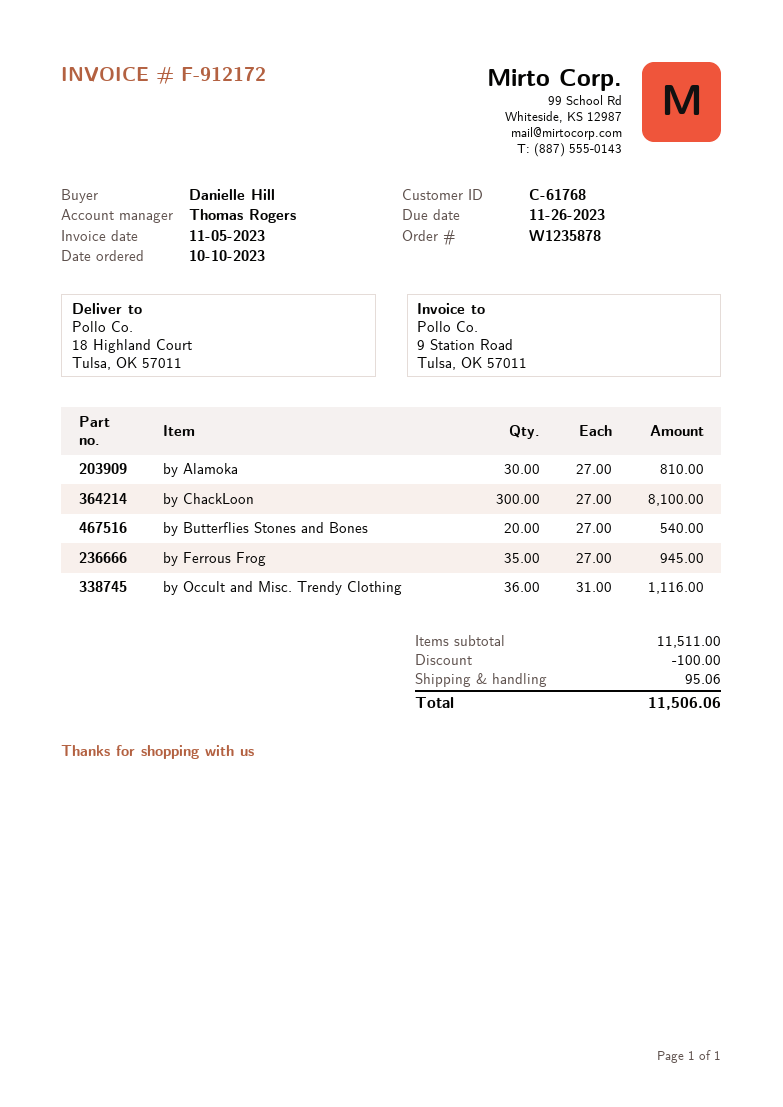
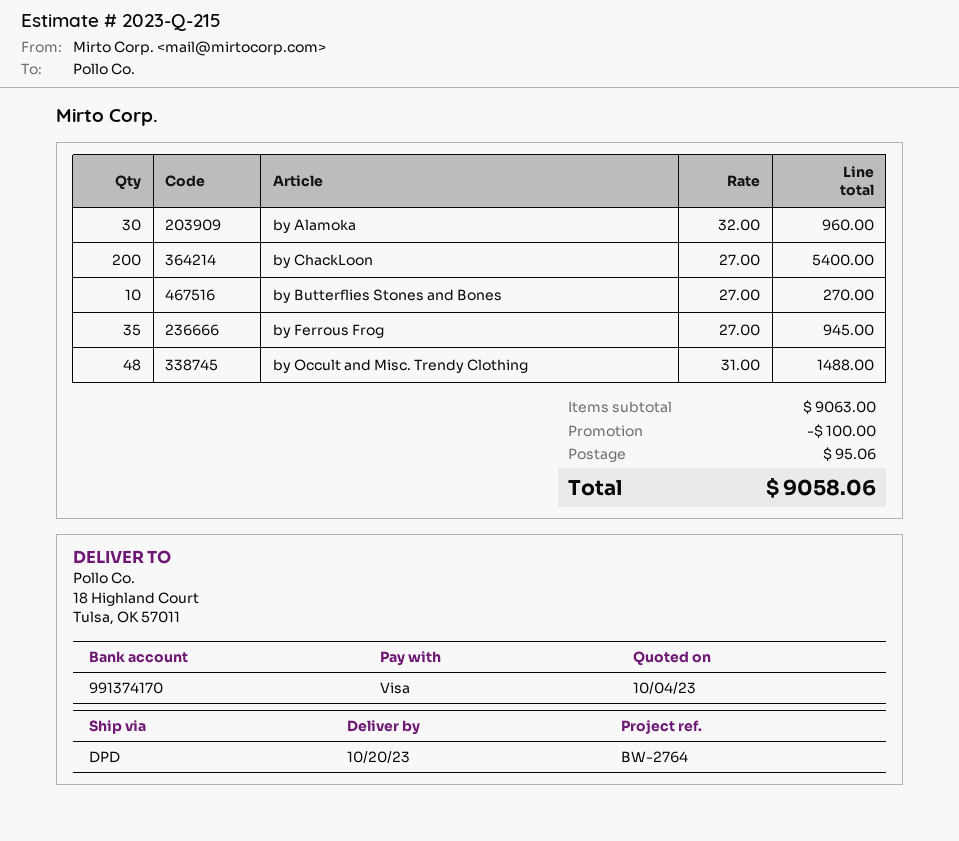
by Alamoka: 30 x 27.00 = 810.00 -> 30 x 32.00 = 960.00
by ChackLoon: 300 x 27.00 = 8100.00 -> 200 x 27.00 = 5400.00
by Butterflies Stones and Bones: 20 x 27.00 = 540.00 -> 10 x 27.00 = 270.00
by Occult and Misc. Trendy Clothing: 36 x 31.00 = 1116.00 -> 48 x 31.00 = 1488.00
subtotal: 11511.00 -> 9063.00
total: 11506.06 -> 9058.06

